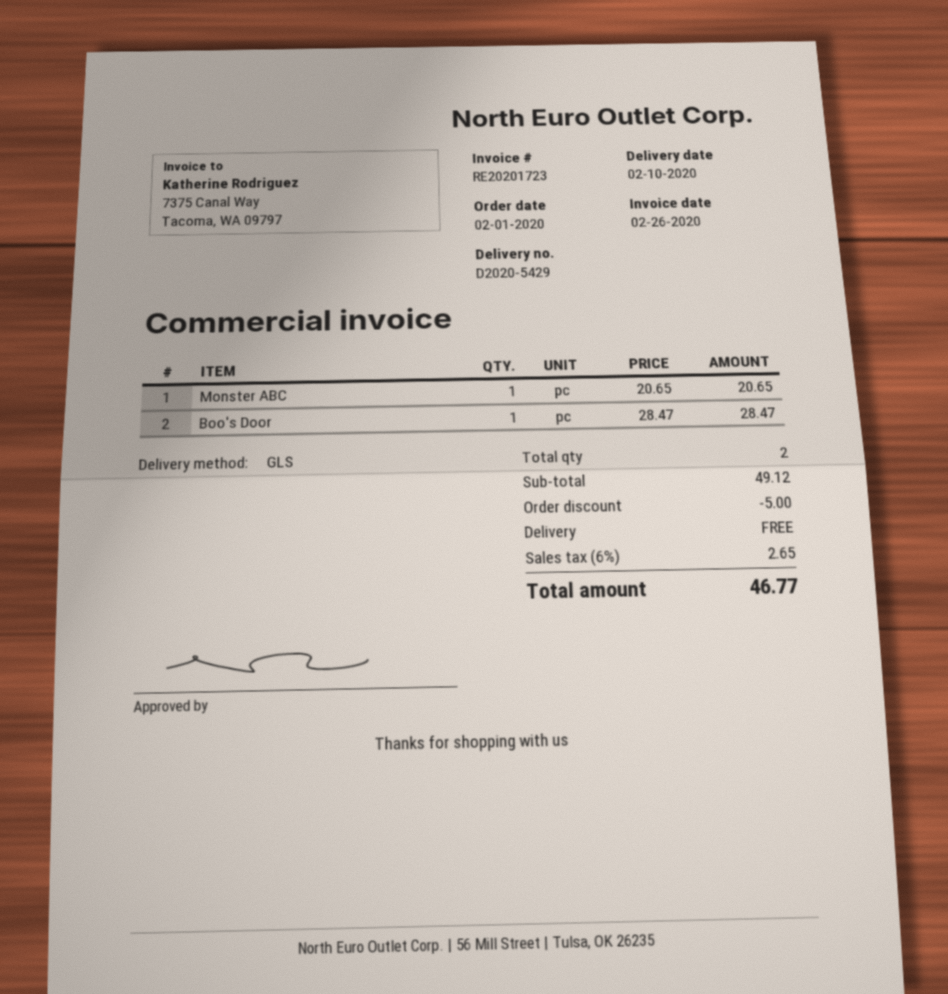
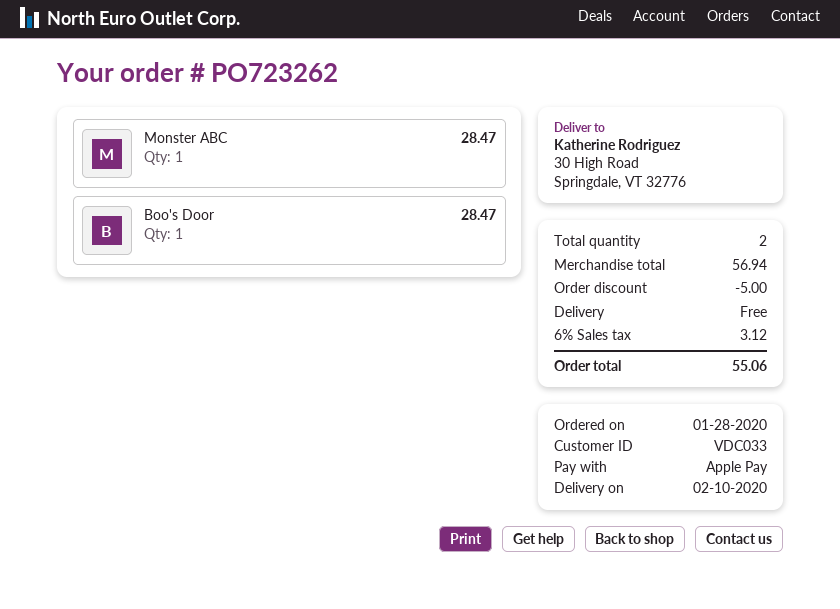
order date: 2020-02-01 -> 2020-01-28
Monster ABC: 1 for 20.65 -> 1 for 28.47
subtotal: 49.12 -> 56.94
tax: 6% = 2.65 -> 6% = 3.12
total: 46.77 -> 55.06

